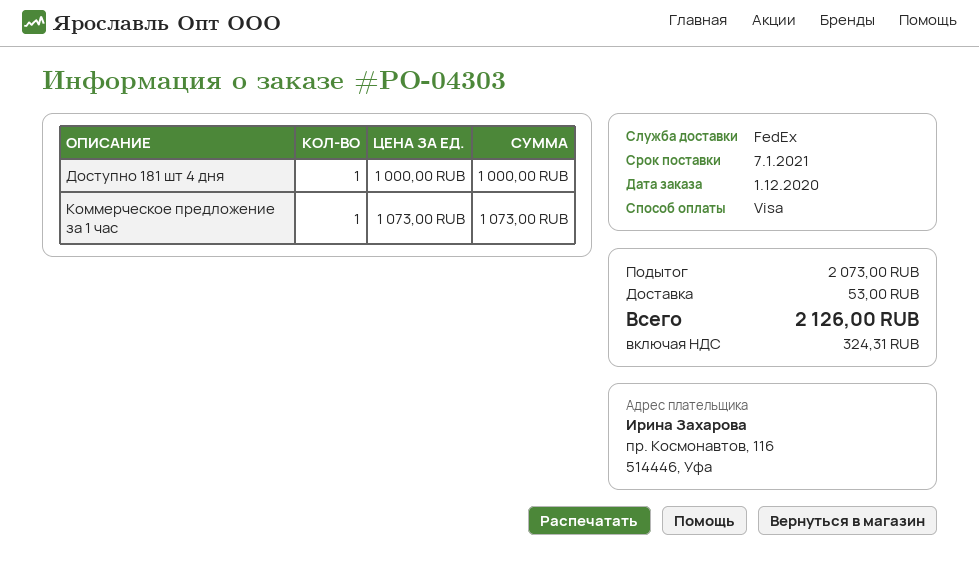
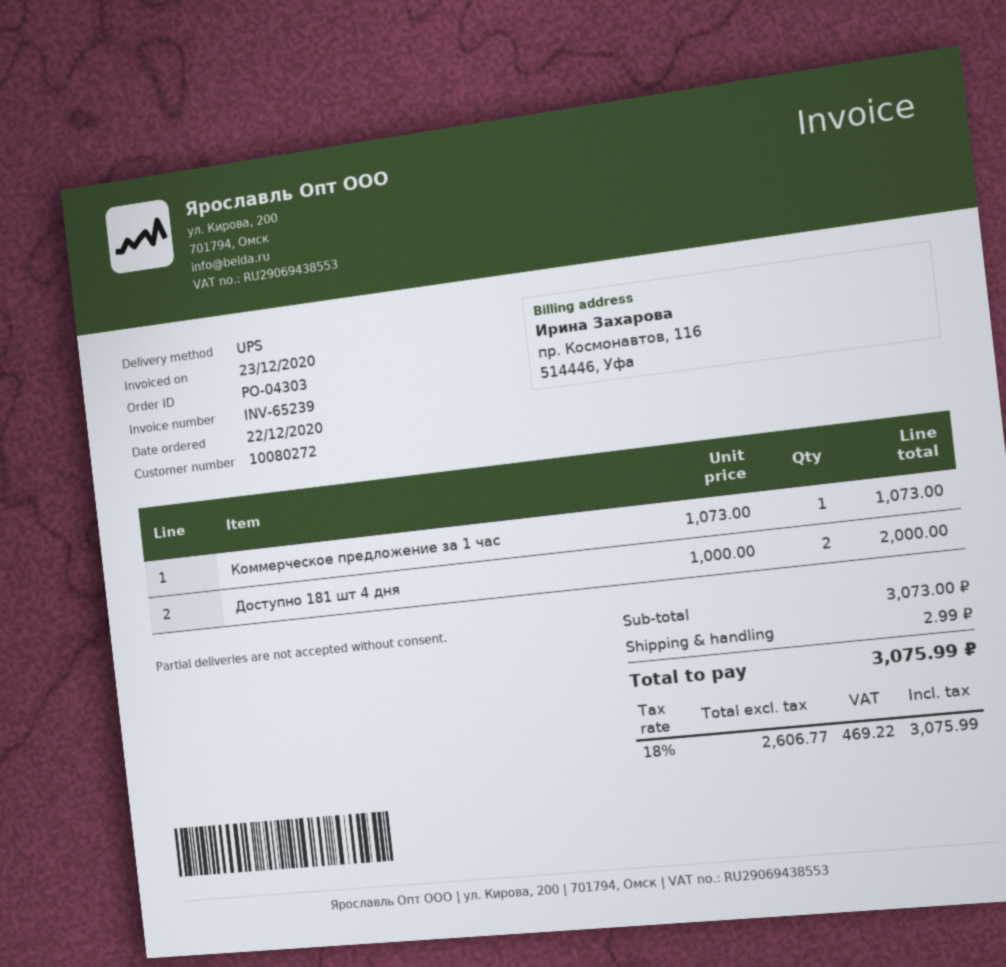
order date: 2020-12-01 -> 2020-12-22
shipping method: FedEx -> UPS
Доступно 181 шт 4 дня: 1 x 1000.00 = 1000.00 -> 2 x 1000.00 = 2000.00
subtotal: 2073.00 -> 3073.00
shipping: 53.00 -> 2.99
tax: 324.31 -> 469.22
total: 2126.00 -> 3075.99

